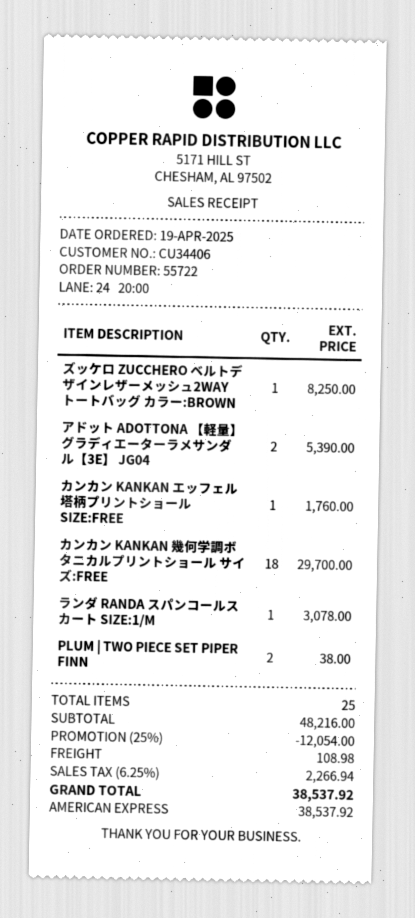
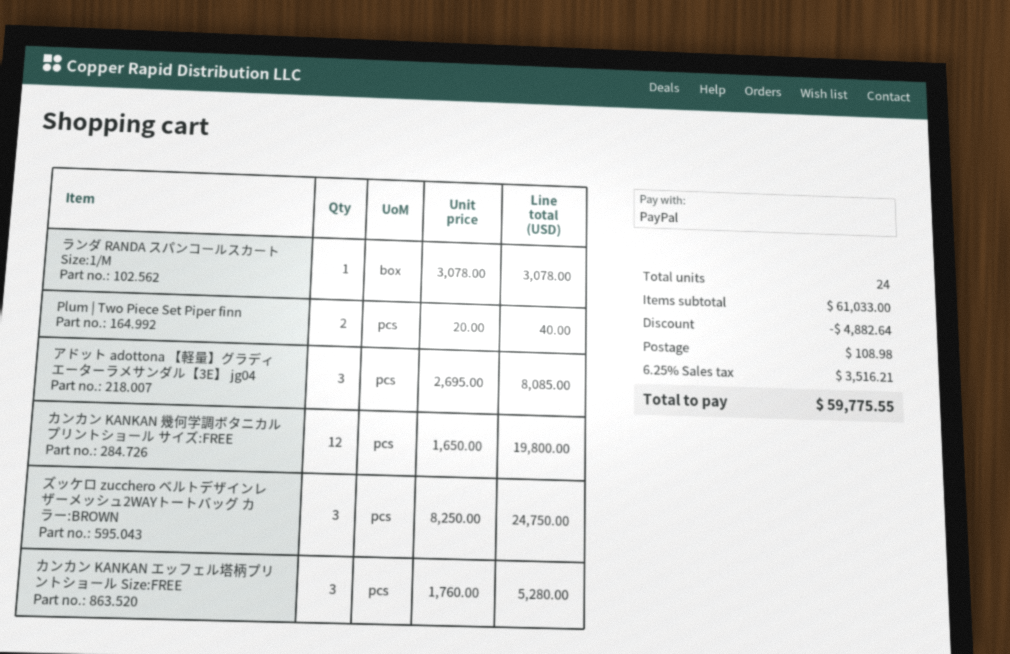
payment method: American Express -> PayPal
ズッケロ ZUCCHERO ベルトデザインレザーメッシュ2WAYトートバッグ カラー:BROWN: 1 for 8250.00 -> 3 for 24750.00
アドット ADOTTONA 【軽量】グラディエーターラメサンダル【3E】 JG04: 2 for 5390.00 -> 3 for 8085.00
カンカン KANKAN エッフェル塔柄プリントショール SIZE:FREE: 1 for 1760.00 -> 3 for 5280.00
カンカン KANKAN 幾何学調ボタニカルプリントショール サイズ:FREE: 18 for 29700.00 -> 12 for 19800.00
PLUM | TWO PIECE SET PIPER FINN: 2 for 38.00 -> 2 for 40.00
total quantity: 25 -> 24
subtotal: 48216.00 -> 61033.00
discount: 12054.00 -> 4882.64
tax: 6.25% = 2266.94 -> 6.25% = 3516.21
total: 38537.92 -> 59775.55

